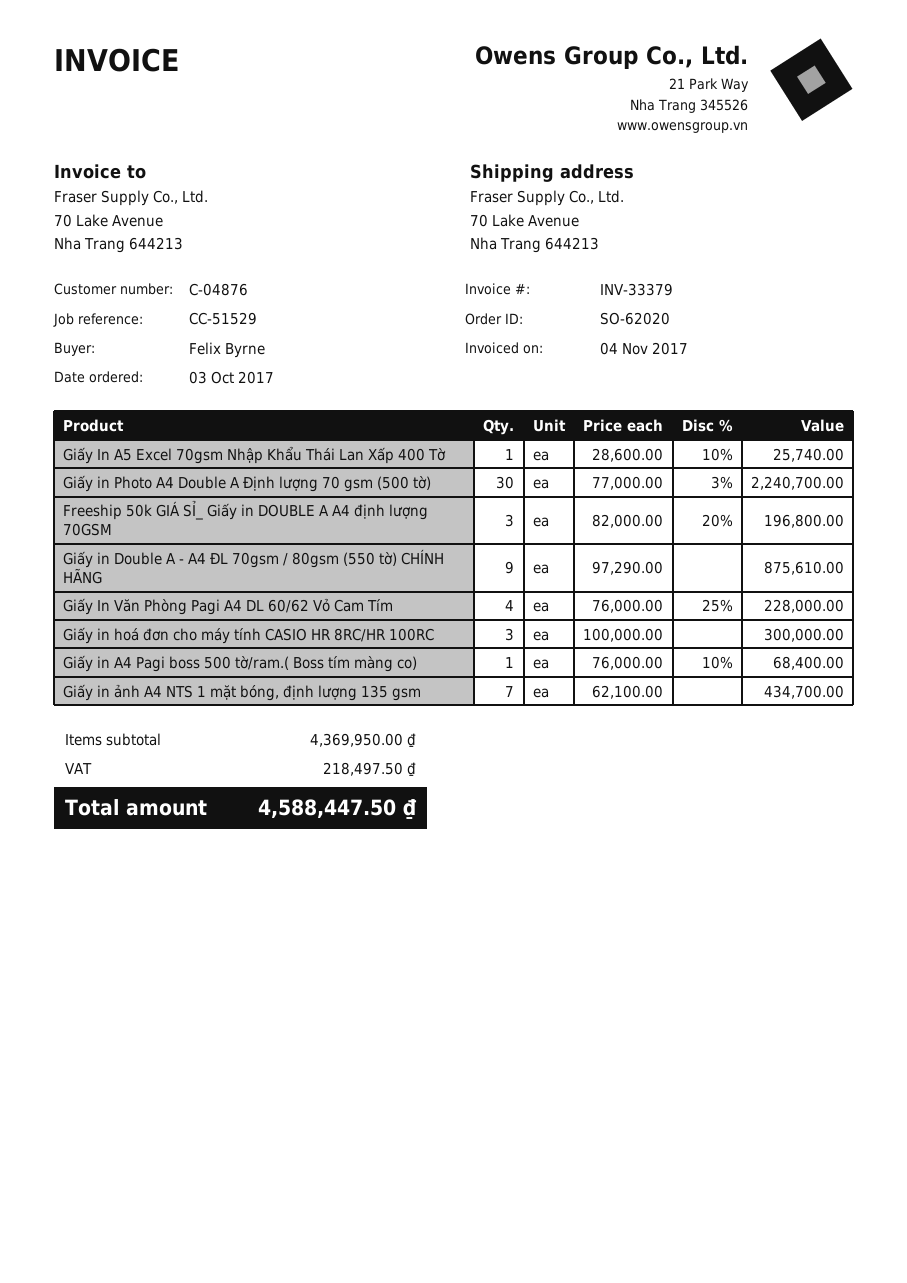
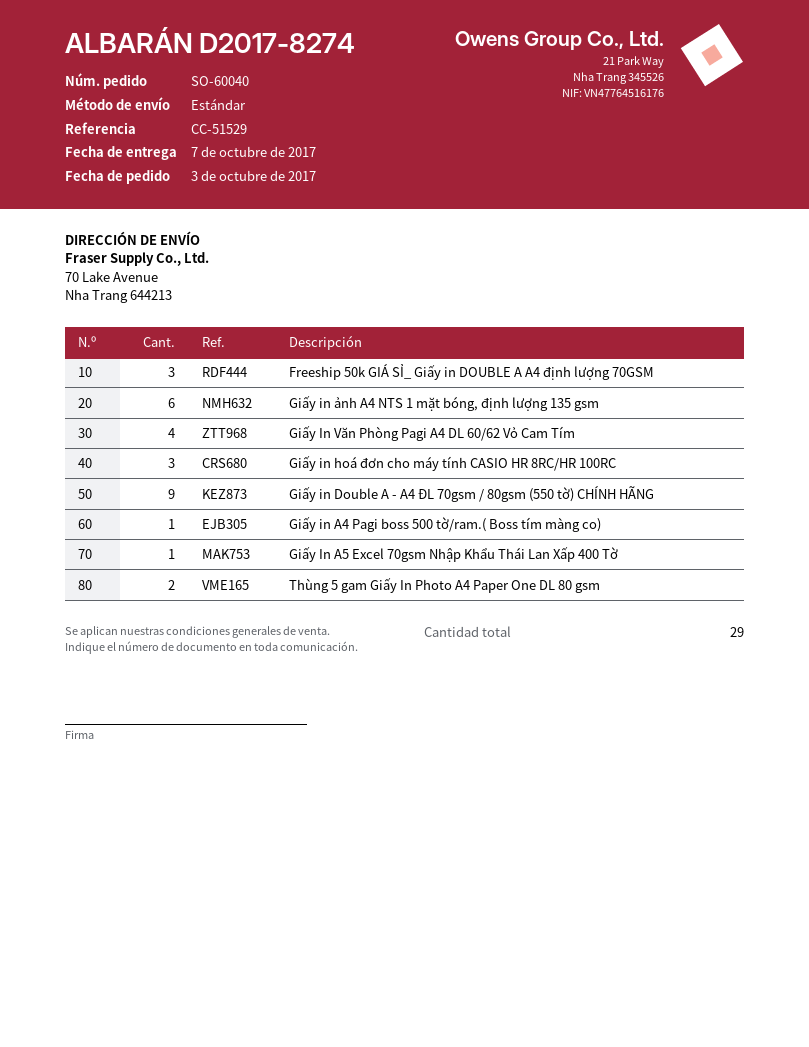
order number: SO-62020 -> SO-60040
Giấy in Photo A4 Double A Định lượng 70 gsm (500 tờ): 30 -> none
Giấy in ảnh A4 NTS 1 mặt bóng, định lượng 135 gsm: 7 -> 6
Thùng 5 gam Giấy In Photo A4 Paper One DL 80 gsm: none -> 2

